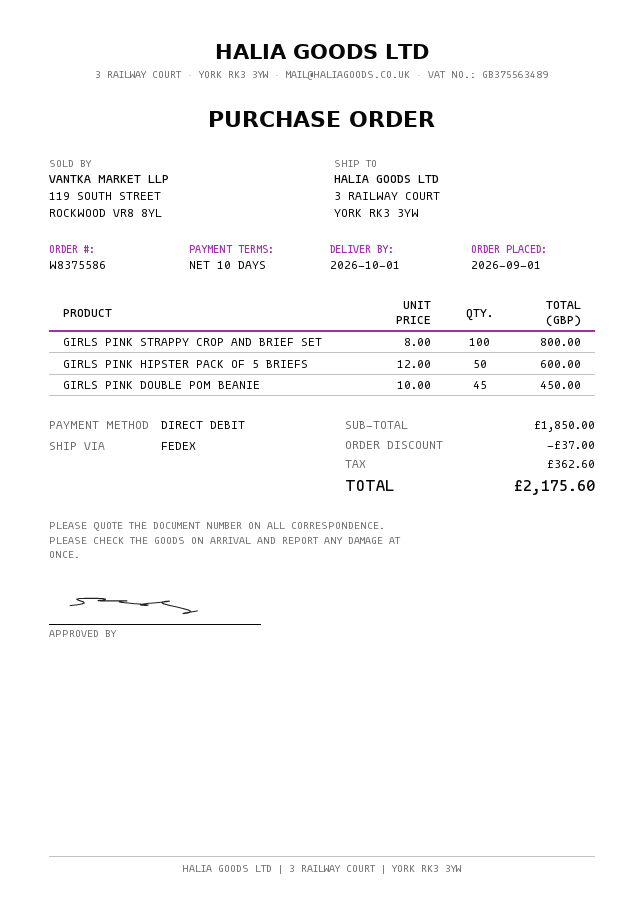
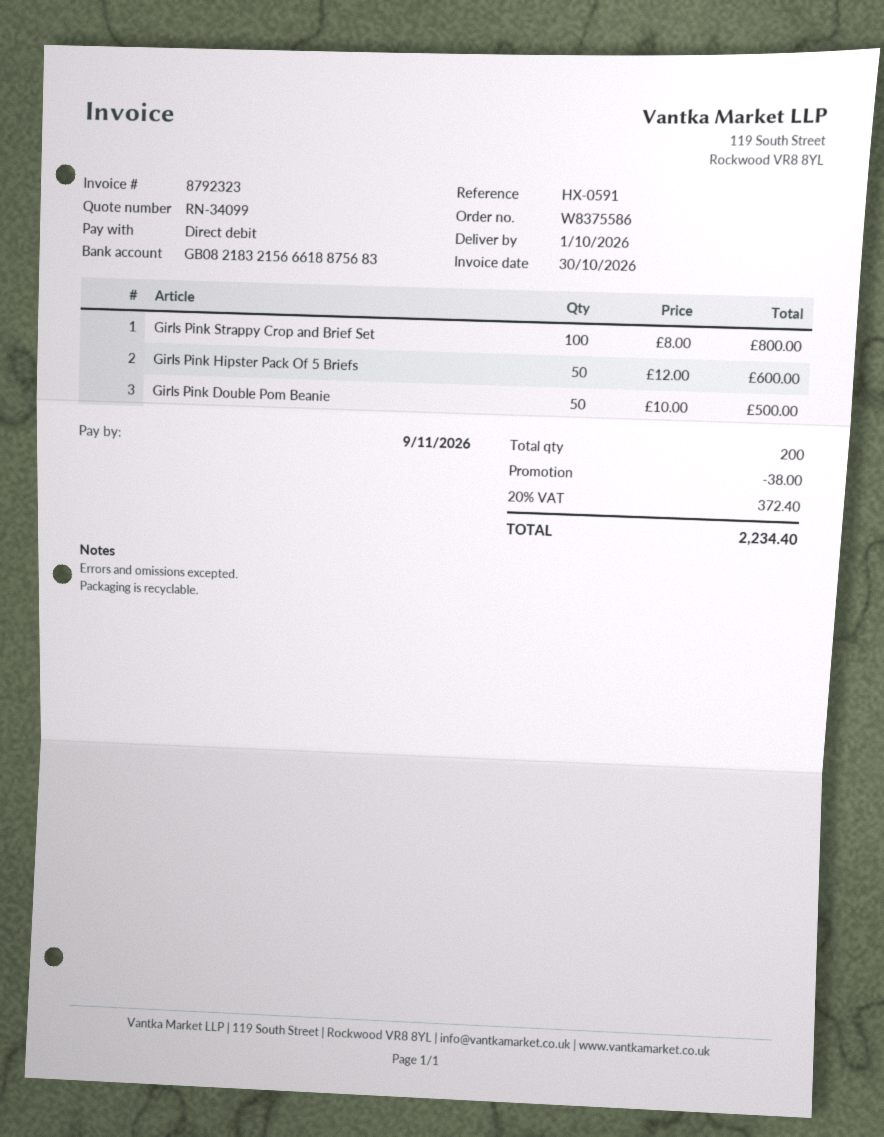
GIRLS PINK DOUBLE POM BEANIE: 45 x 10.00 = 450.00 -> 50 x 10.00 = 500.00
discount: 37.00 -> 38.00
tax: 362.60 -> 372.40
total: 2175.60 -> 2234.40

